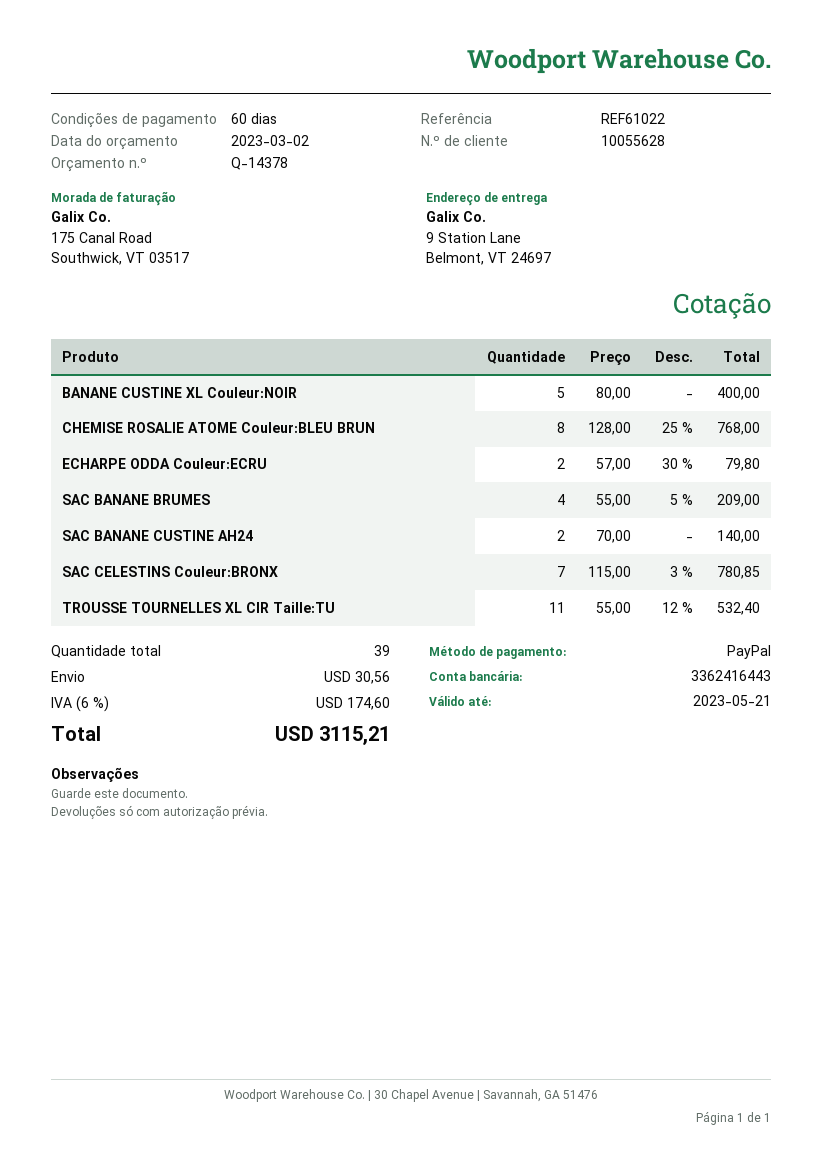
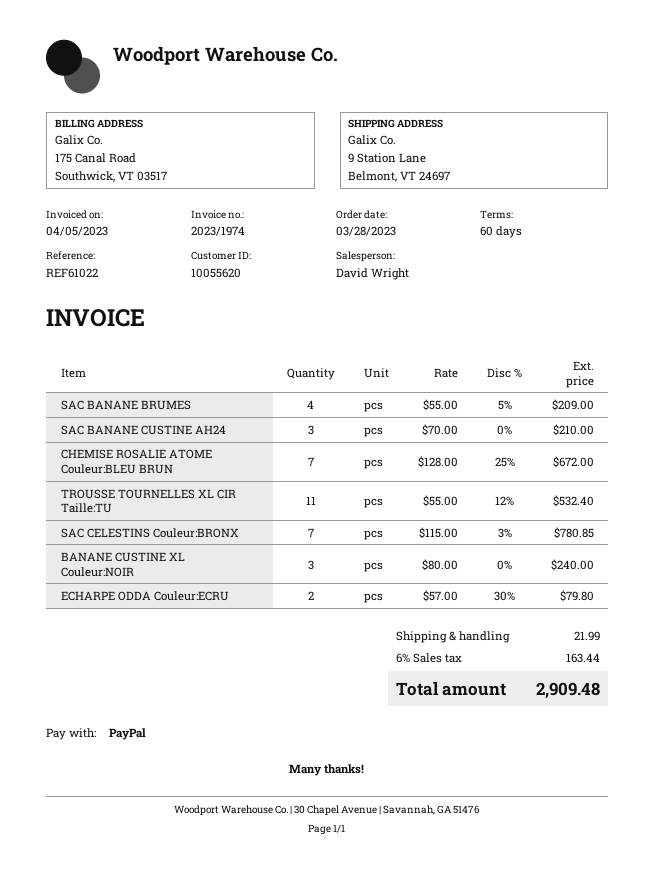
customer number: 10055628 -> 10055620
BANANE CUSTINE XL Couleur:NOIR: 5 x 80.00 = 400.00 -> 3 x 80.00 = 240.00
CHEMISE ROSALIE ATOME Couleur:BLEU BRUN: 8 x 128.00 - 25% = 768.00 -> 7 x 128.00 - 25% = 672.00
SAC BANANE CUSTINE AH24: 2 x 70.00 = 140.00 -> 3 x 70.00 = 210.00
shipping: 30.56 -> 21.99
tax: 6% = 174.60 -> 6% = 163.44
total: 3115.21 -> 2909.48

